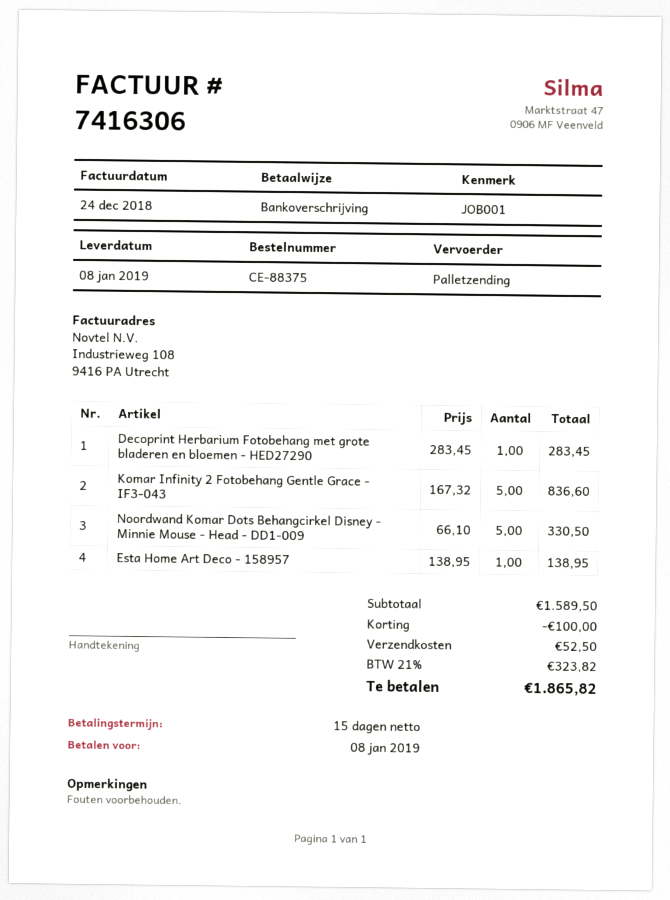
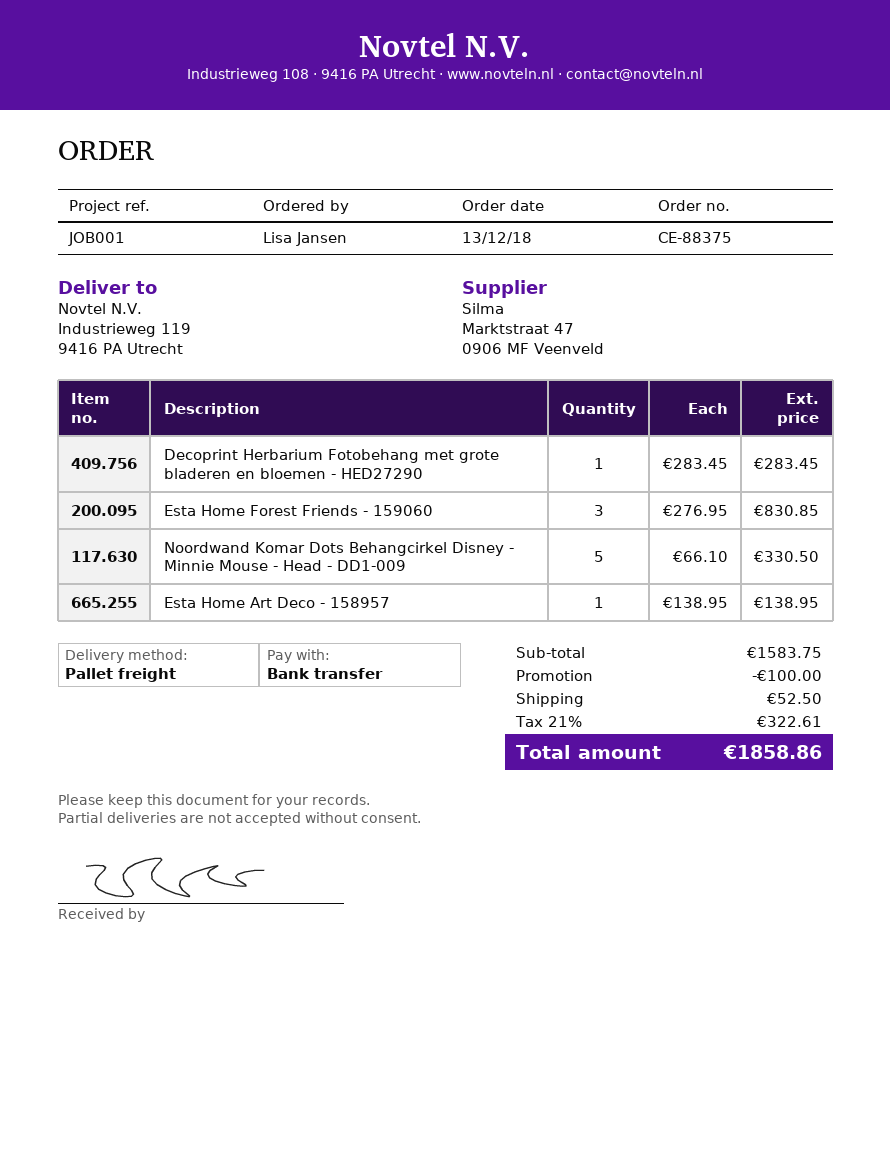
Komar Infinity 2 Fotobehang Gentle Grace - IF3-043: 5 x 167.32 = 836.60 -> none
Esta Home Forest Friends - 159060: none -> 3 x 276.95 = 830.85
subtotal: 1589.50 -> 1583.75
tax: 21% = 323.82 -> 21% = 322.61
total: 1865.82 -> 1858.86

